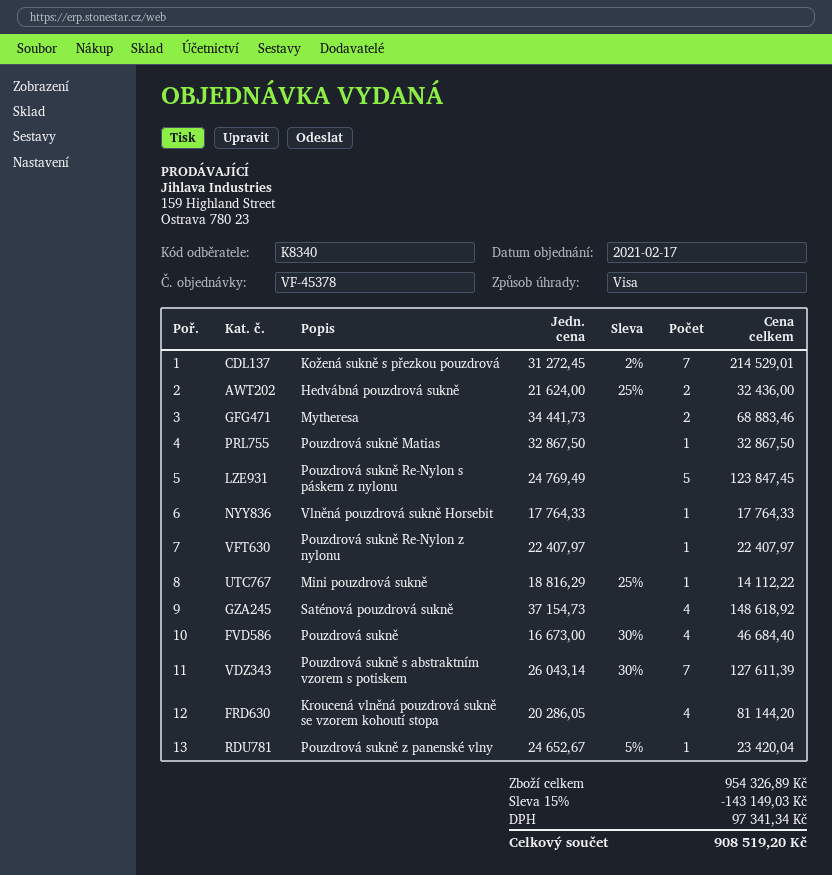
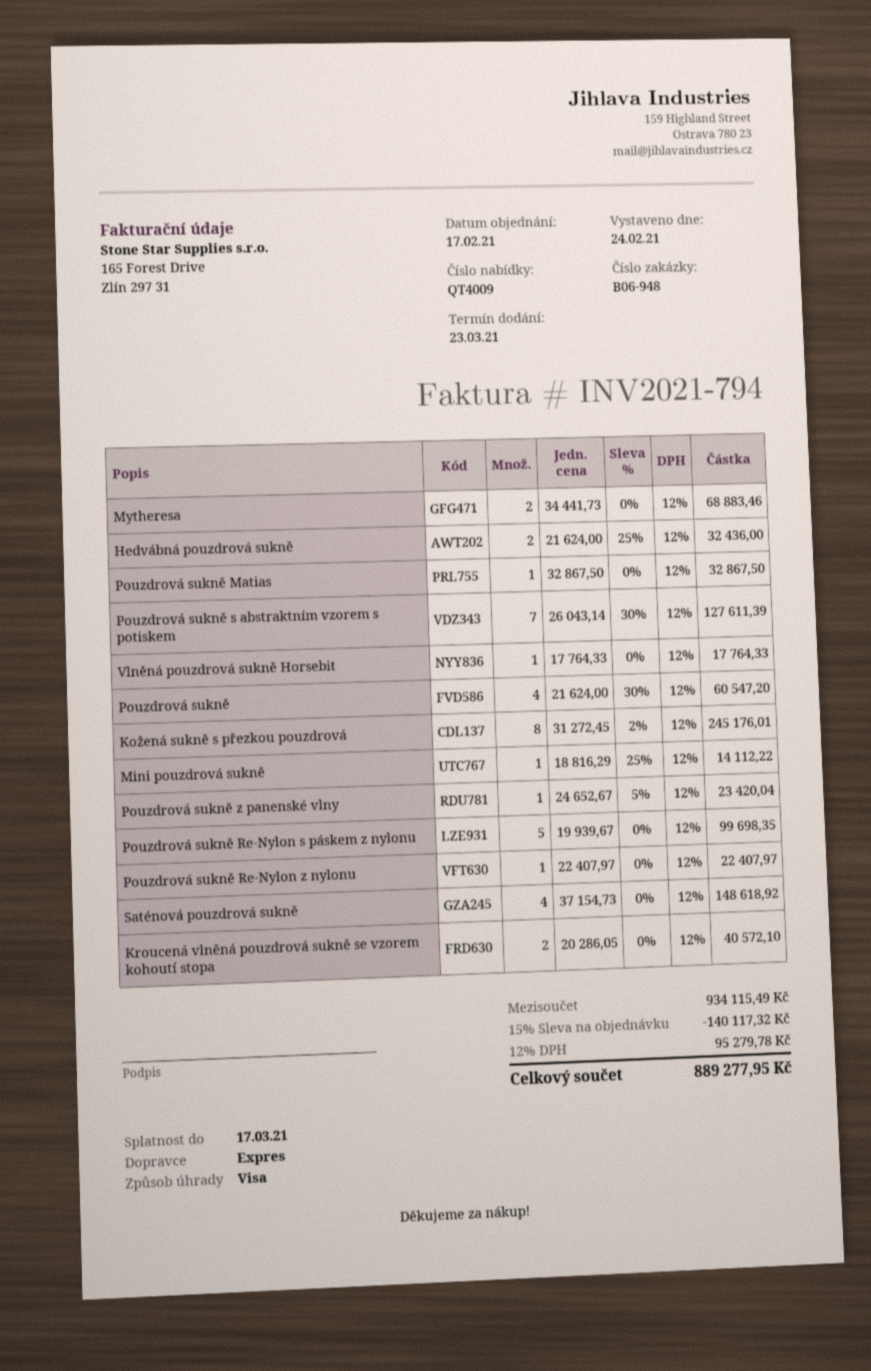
Kožená sukně s přezkou pouzdrová: 7 x 31272.45 - 2% = 214529.01 -> 8 x 31272.45 - 2% = 245176.01
Pouzdrová sukně Re-Nylon s páskem z nylonu: 5 x 24769.49 = 123847.45 -> 5 x 19939.67 = 99698.35
Pouzdrová sukně: 4 x 16673.00 - 30% = 46684.40 -> 4 x 21624.00 - 30% = 60547.20
Kroucená vlněná pouzdrová sukně se vzorem kohoutí stopa: 4 x 20286.05 = 81144.20 -> 2 x 20286.05 = 40572.10
subtotal: 954326.89 -> 934115.49
discount: 15% = 143149.03 -> 15% = 140117.32
tax: 97341.34 -> 95279.78
total: 908519.20 -> 889277.95

